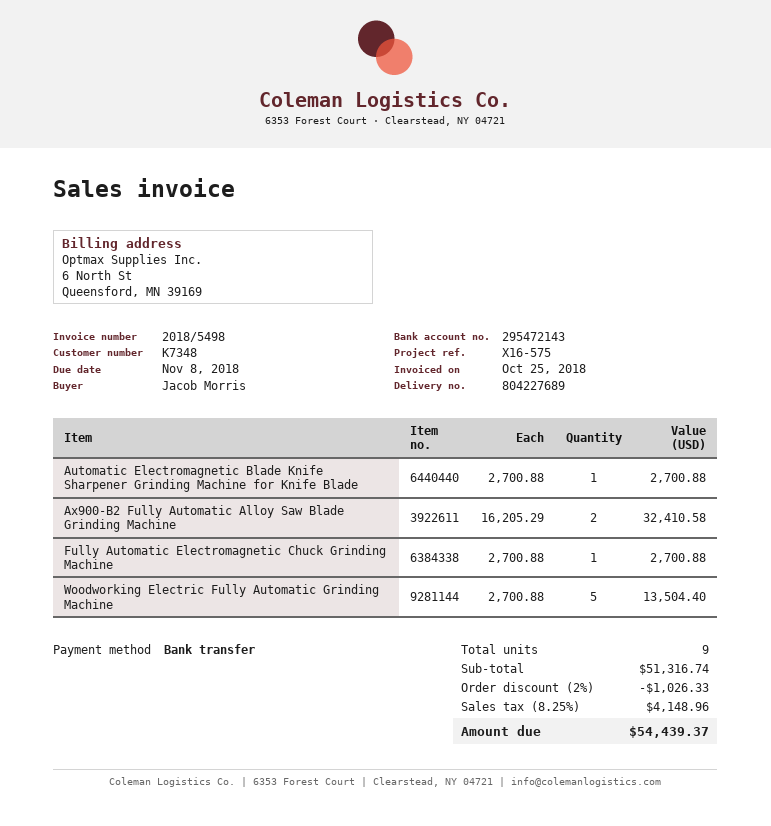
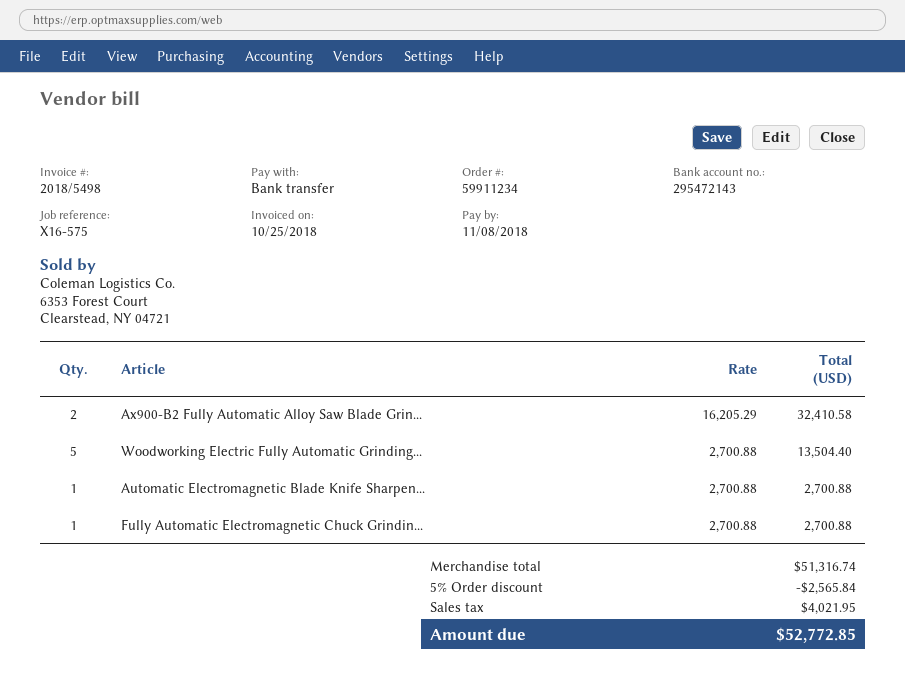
discount: 2% = 1026.33 -> 5% = 2565.84
tax: 4148.96 -> 4021.95
total: 54439.37 -> 52772.85

